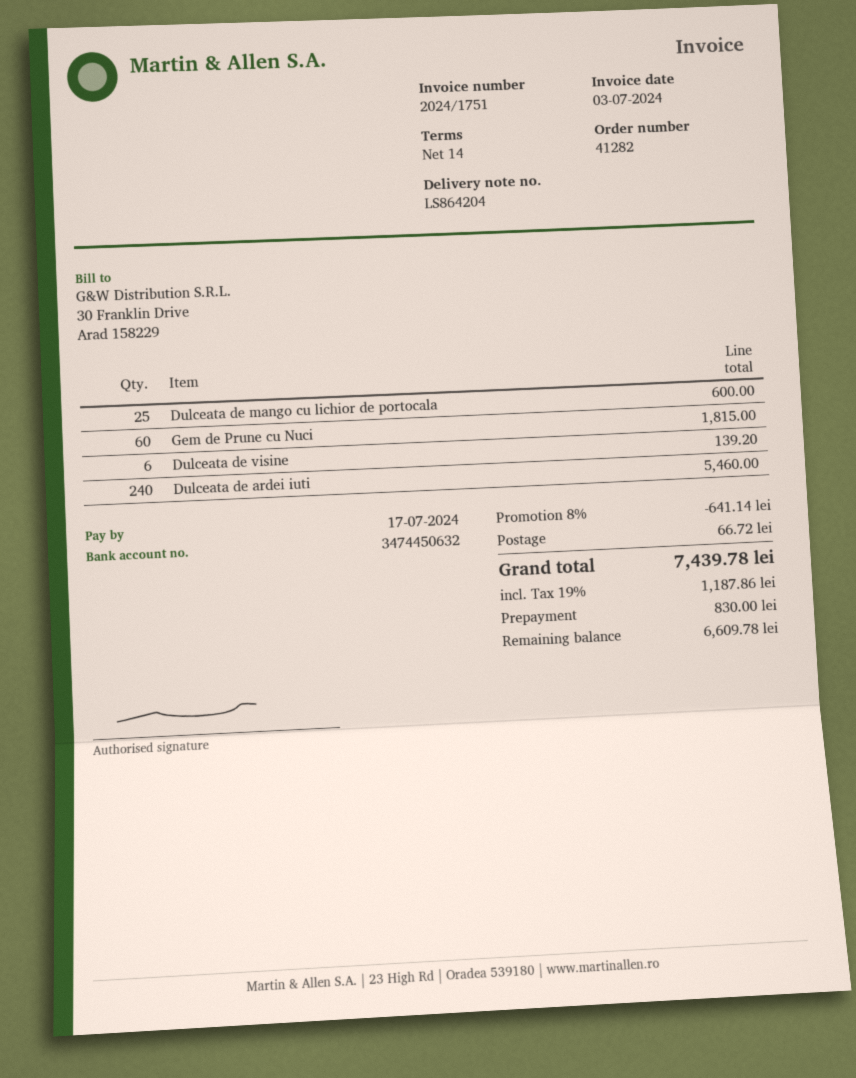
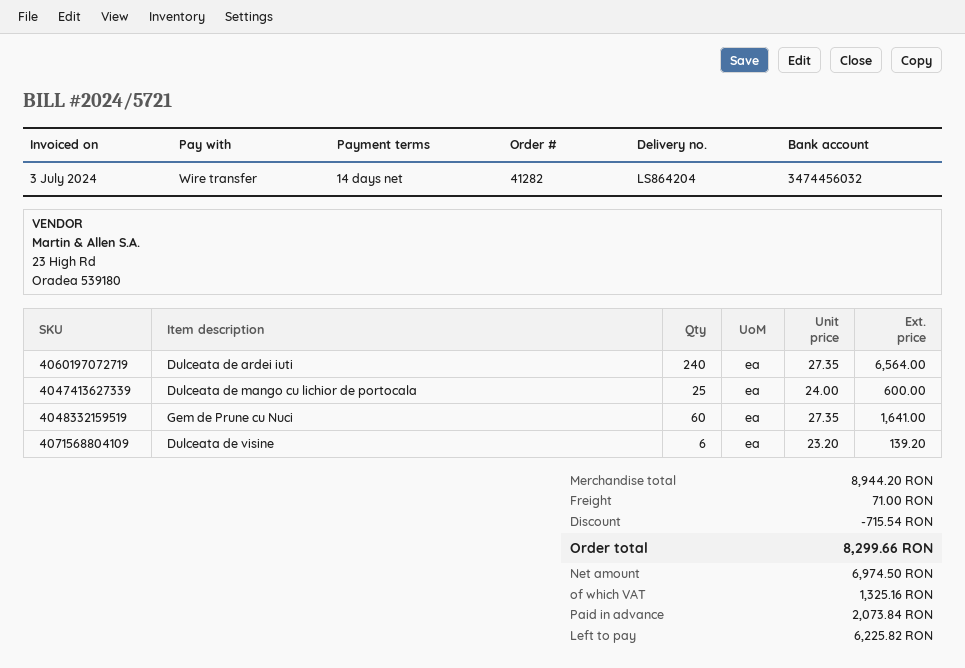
invoice number: 2024/1751 -> 2024/5721
bank account: 3474450632 -> 3474456032
Gem de Prune cu Nuci: 60 for 1815.00 -> 60 for 1641.00
Dulceata de ardei iuti: 240 for 5460.00 -> 240 for 6564.00
discount: 641.14 -> 715.54
shipping: 66.72 -> 71.00
tax: 1187.86 -> 1325.16
total: 7439.78 -> 8299.66
deposit: 830.00 -> 2073.84
balance: 6609.78 -> 6225.82

